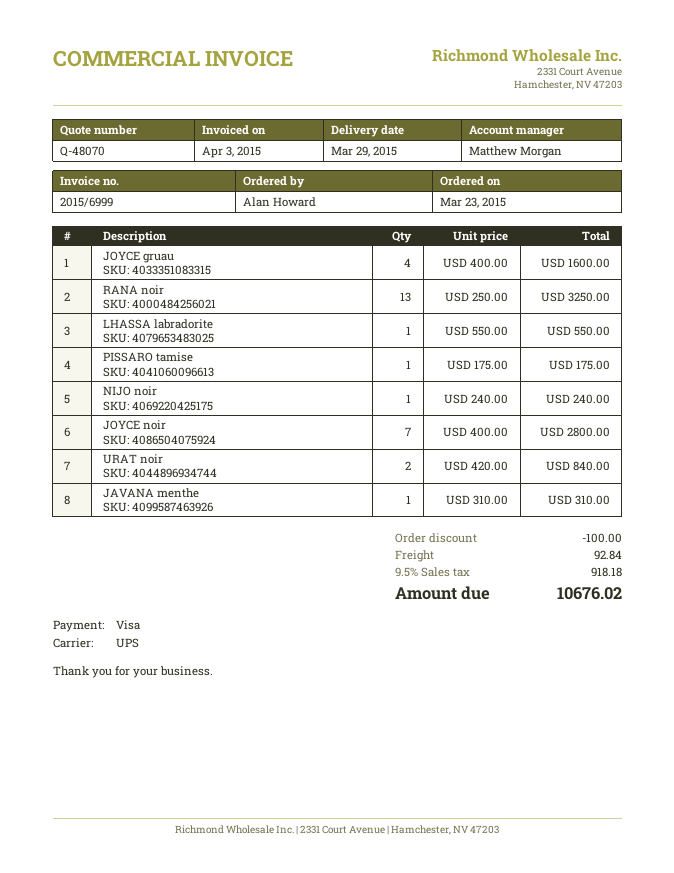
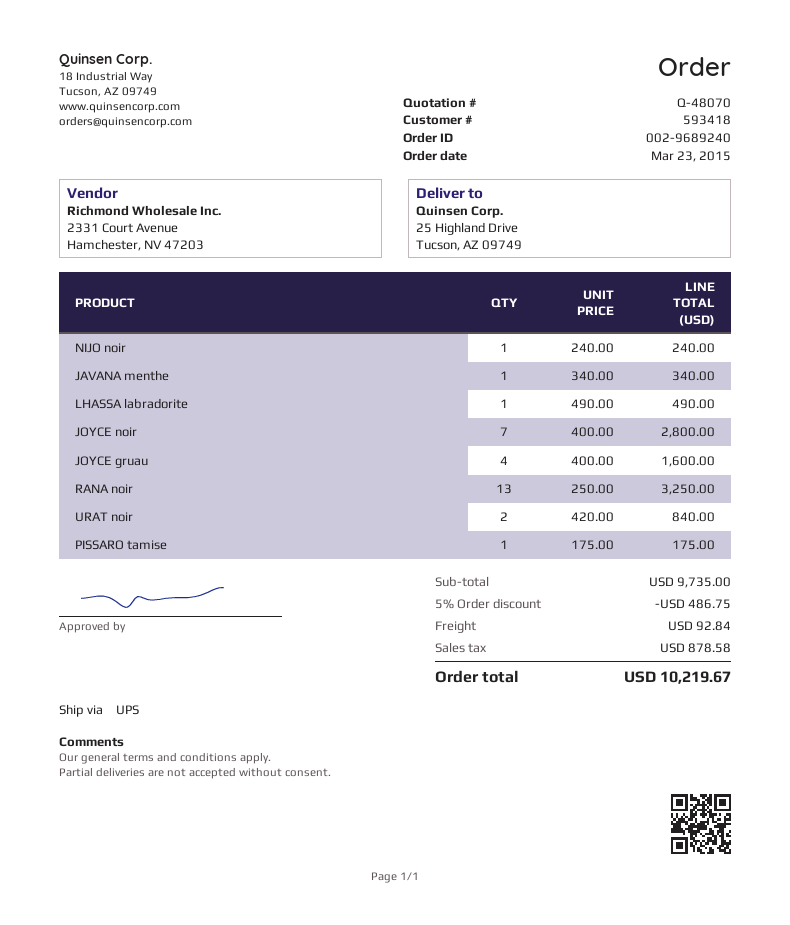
LHASSA labradorite: 1 x 550.00 = 550.00 -> 1 x 490.00 = 490.00
JAVANA menthe: 1 x 310.00 = 310.00 -> 1 x 340.00 = 340.00
discount: 100.00 -> 486.75
tax: 918.18 -> 878.58
total: 10676.02 -> 10219.67

